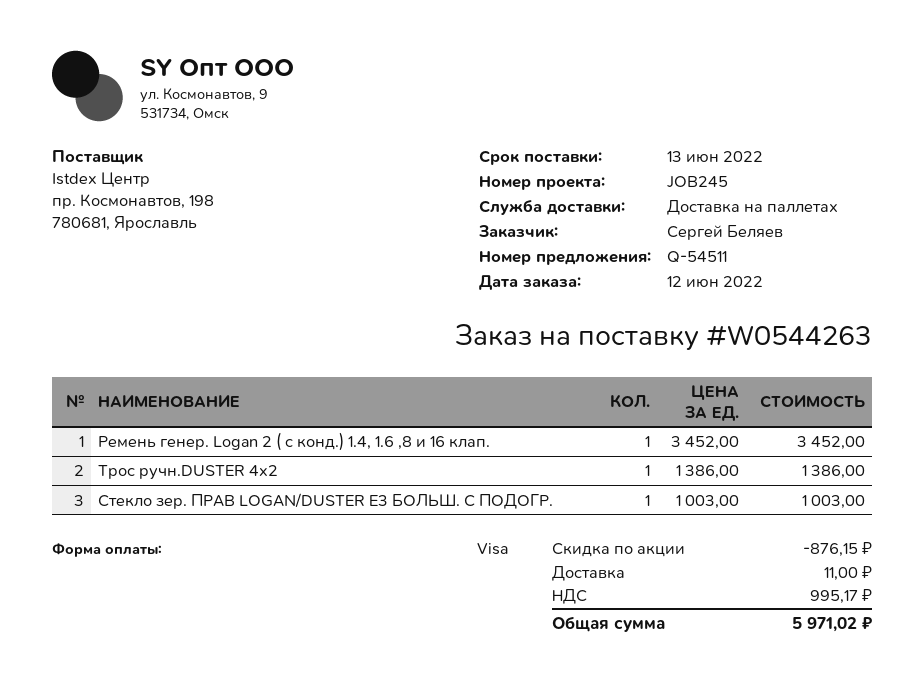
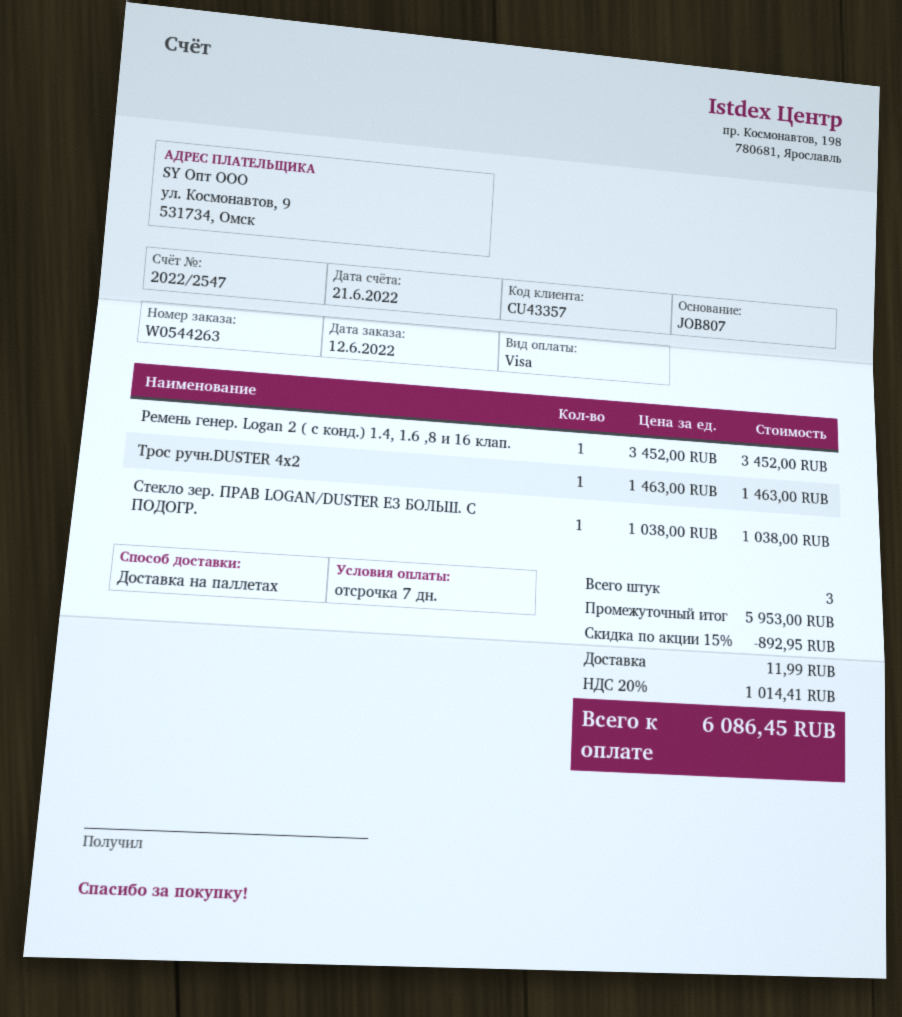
reference: JOB245 -> JOB807
Трос ручн.DUSTER 4x2: 1 x 1386.00 = 1386.00 -> 1 x 1463.00 = 1463.00
Стекло зер. ПРАВ LOGAN/DUSTER E3 БОЛЬШ. С ПОДОГР.: 1 x 1003.00 = 1003.00 -> 1 x 1038.00 = 1038.00
discount: 876.15 -> 892.95
shipping: 11.00 -> 11.99
tax: 995.17 -> 1014.41
total: 5971.02 -> 6086.45

